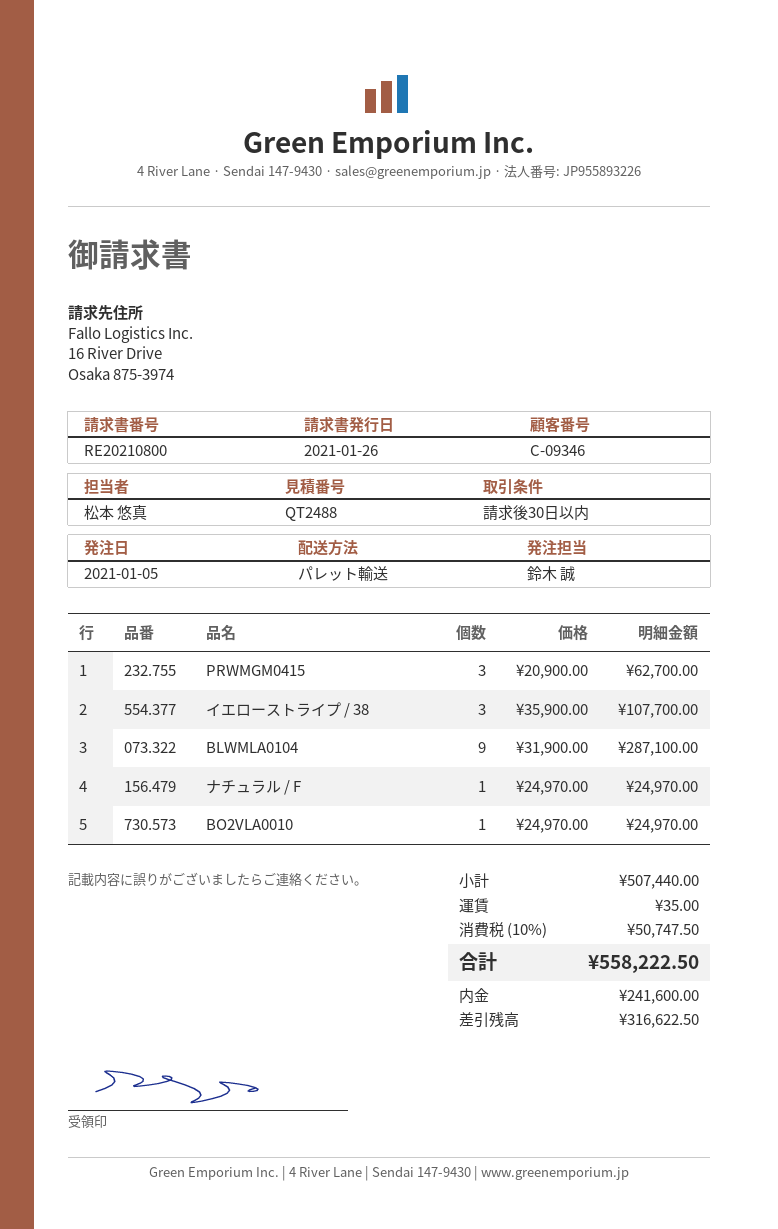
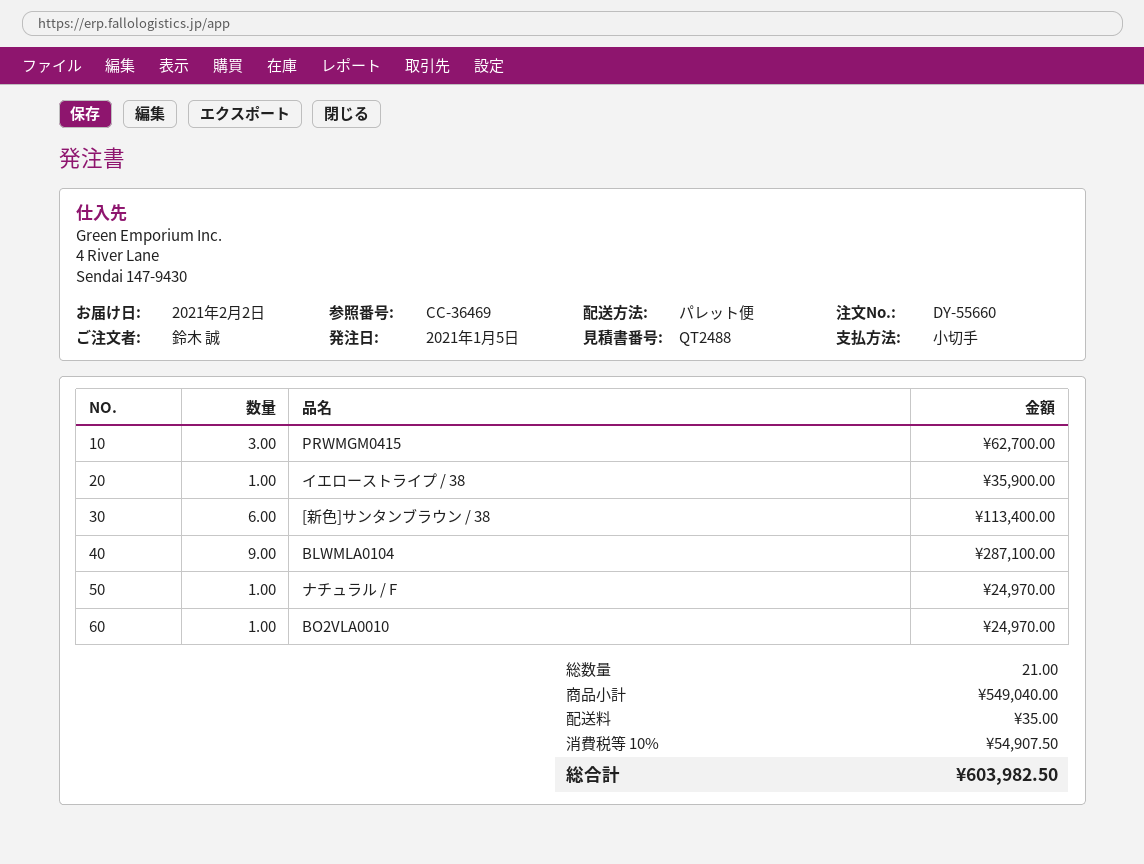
イエローストライプ / 38: 3 for 107700.00 -> 1 for 35900.00
[新色]サンタンブラウン / 38: none -> 6 for 113400.00
subtotal: 507440.00 -> 549040.00
tax: 10% = 50747.50 -> 10% = 54907.50
total: 558222.50 -> 603982.50

